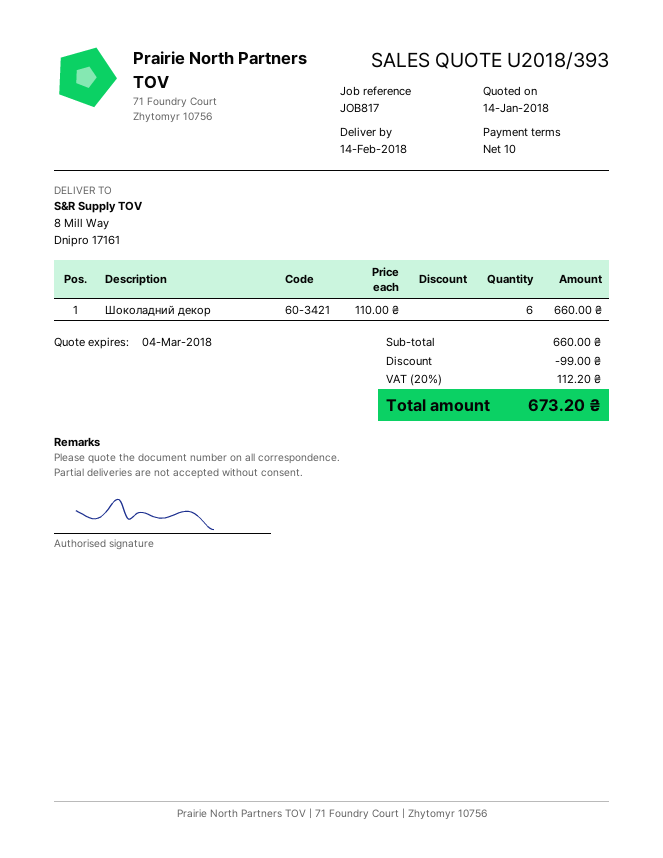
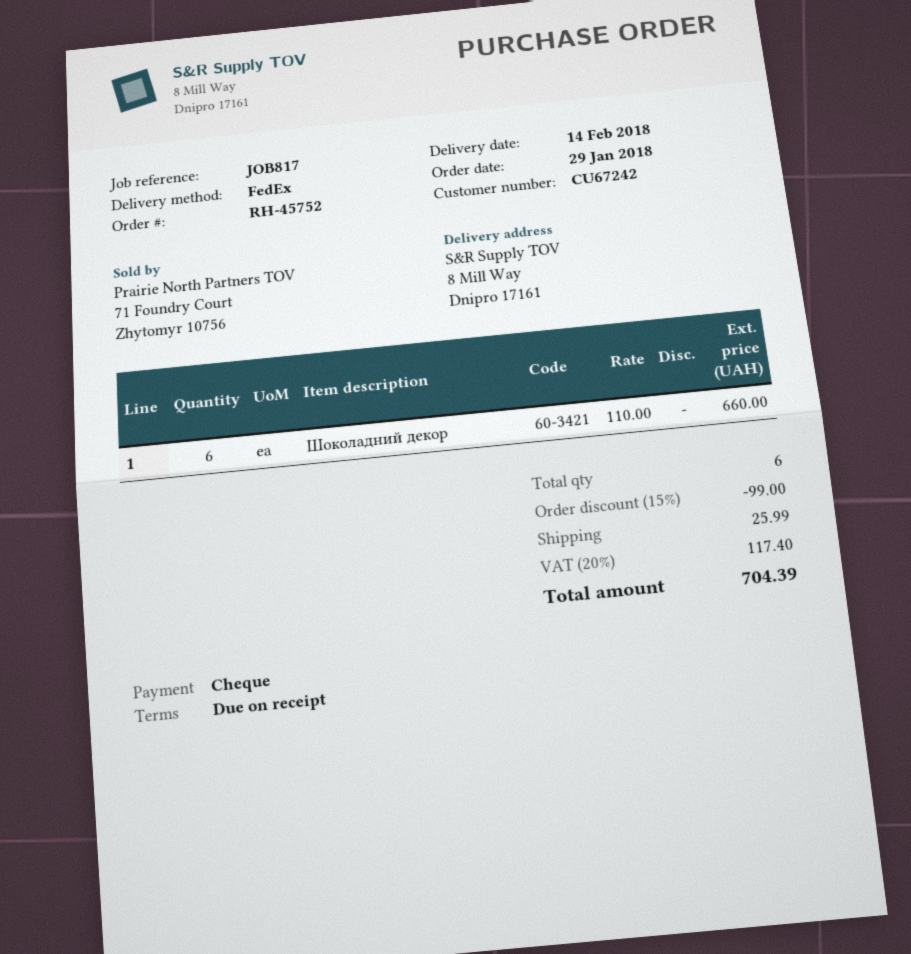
payment terms: 10 days -> on receipt
shipping: none -> 25.99
tax: 20% = 112.20 -> 20% = 117.40
total: 673.20 -> 704.39

